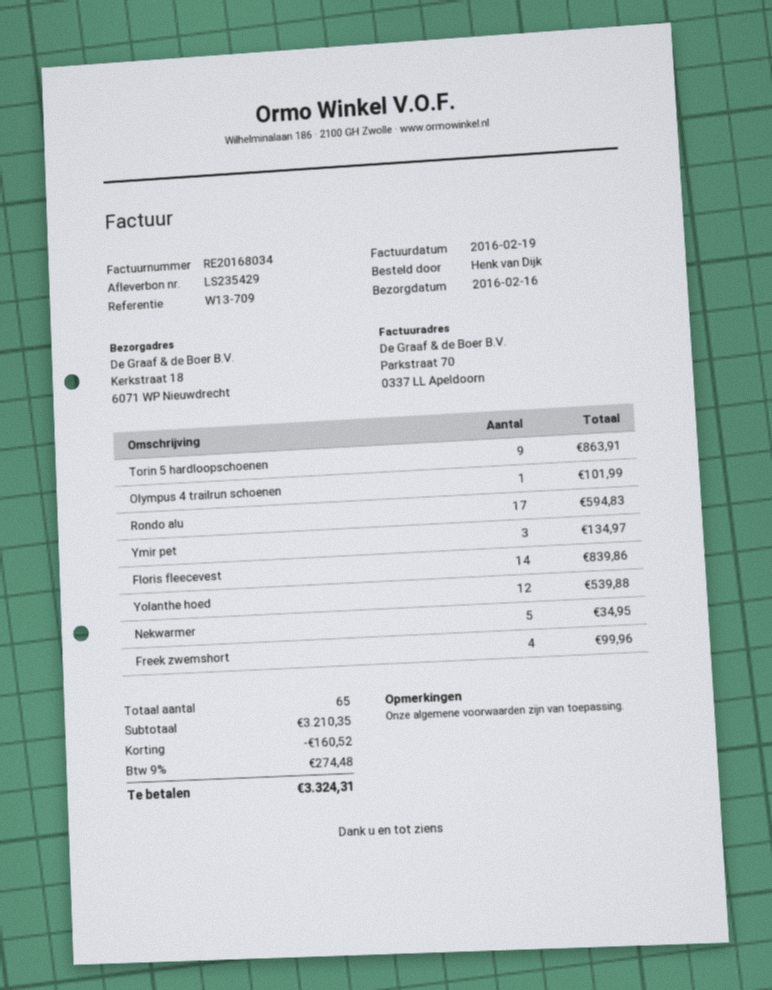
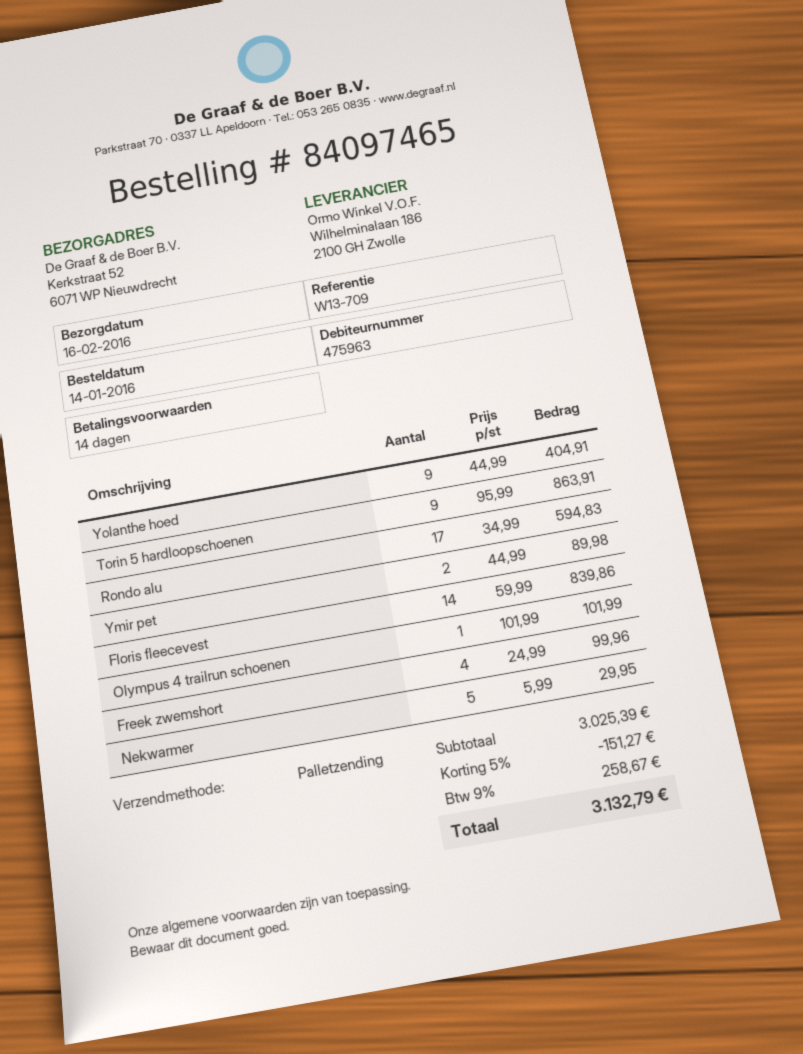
ship to: Kerkstraat 18, 6071 WP Nieuwdrecht -> Kerkstraat 52, 6071 WP Nieuwdrecht
Ymir pet: 3 for 134.97 -> 2 for 89.98
Yolanthe hoed: 12 for 539.88 -> 9 for 404.91
Nekwarmer: 5 for 34.95 -> 5 for 29.95
subtotal: 3210.35 -> 3025.39
discount: 160.52 -> 151.27
tax: 9% = 274.48 -> 9% = 258.67
total: 3324.31 -> 3132.79

